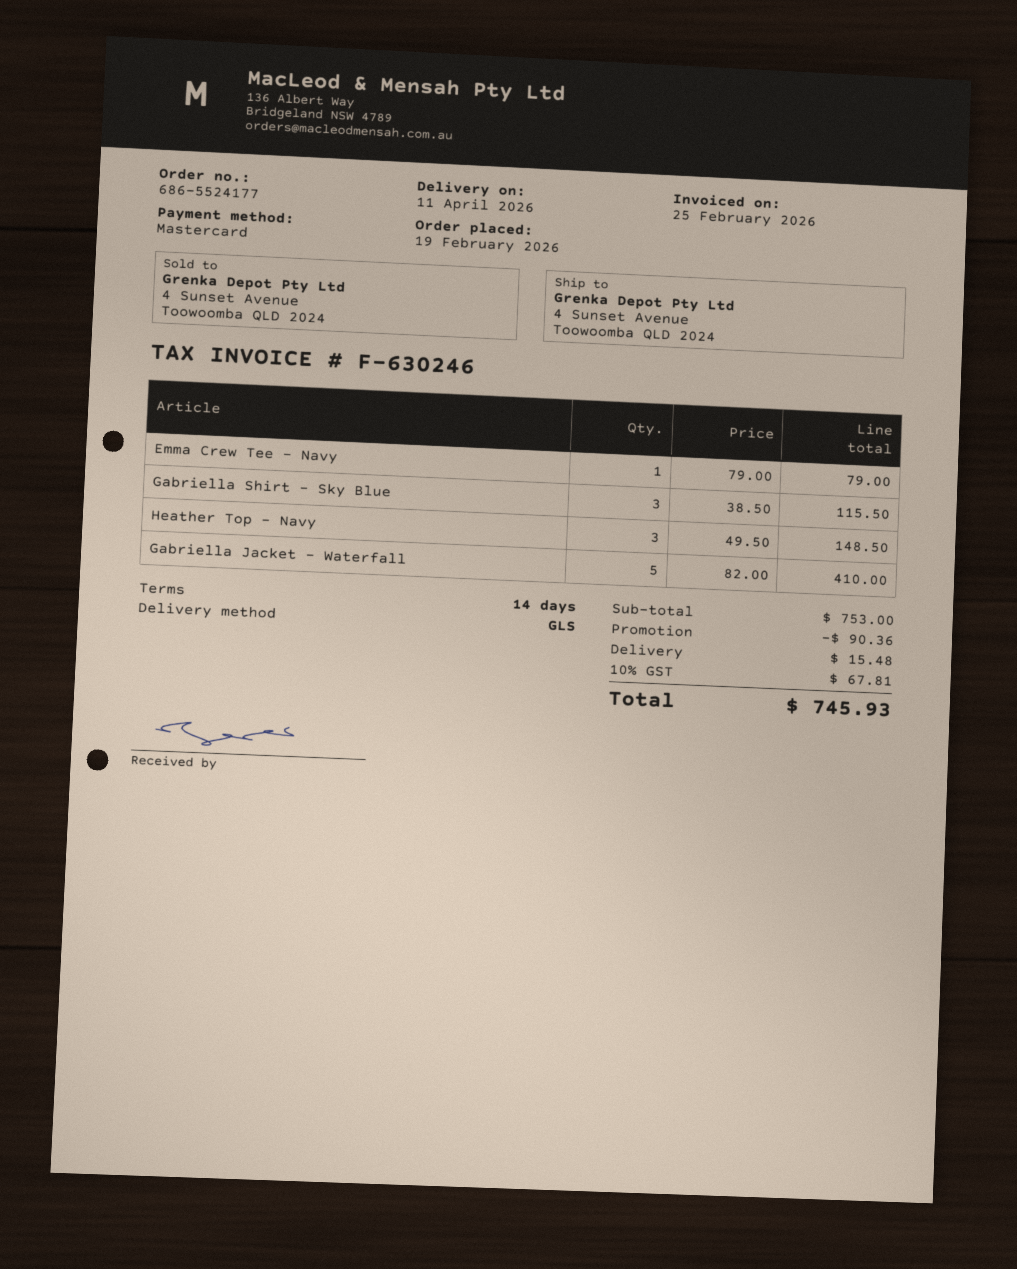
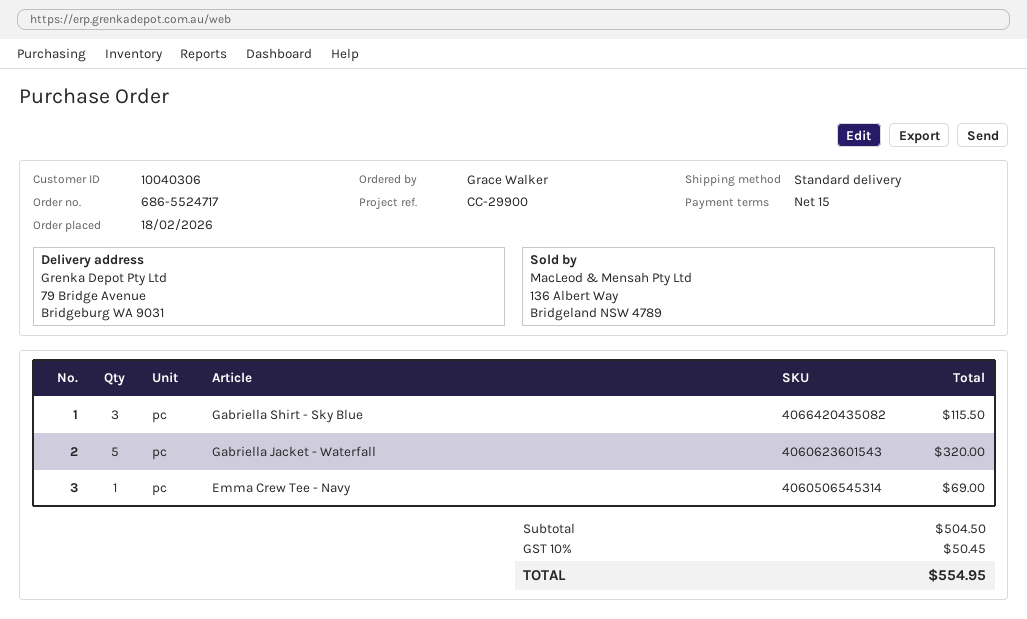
order number: 686-5524177 -> 686-5524717
order date: 2026-02-19 -> 2026-02-18
payment terms: 14 days -> 15 days
shipping method: GLS -> standard
ship to: 4 Sunset Avenue, Toowoomba QLD 2024 -> 79 Bridge Avenue, Bridgeburg WA 9031
Emma Crew Tee - Navy: 1 for 79.00 -> 1 for 69.00
Heather Top - Navy: 3 for 148.50 -> none
Gabriella Jacket - Waterfall: 5 for 410.00 -> 5 for 320.00
subtotal: 753.00 -> 504.50
discount: 90.36 -> none
shipping: 15.48 -> none
tax: 10% = 67.81 -> 10% = 50.45
total: 745.93 -> 554.95

